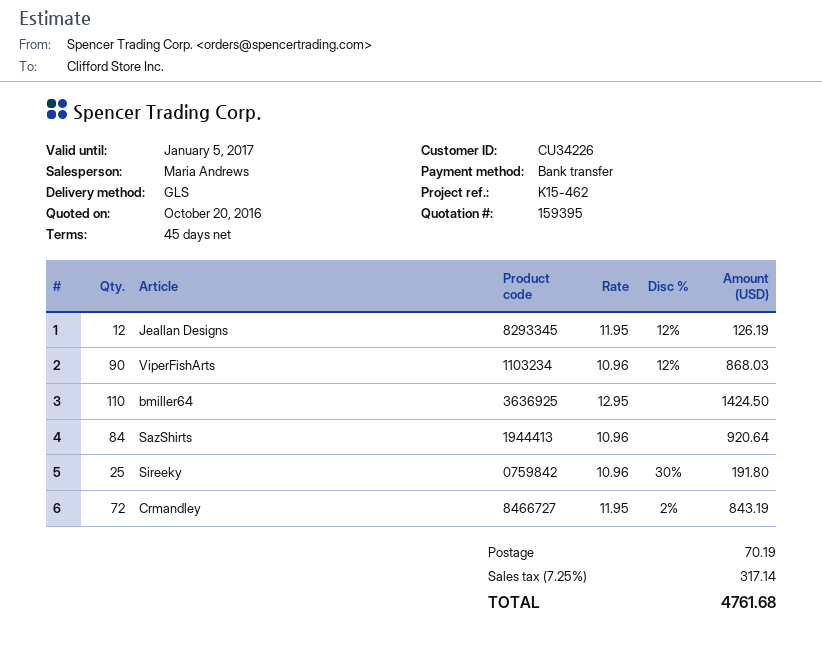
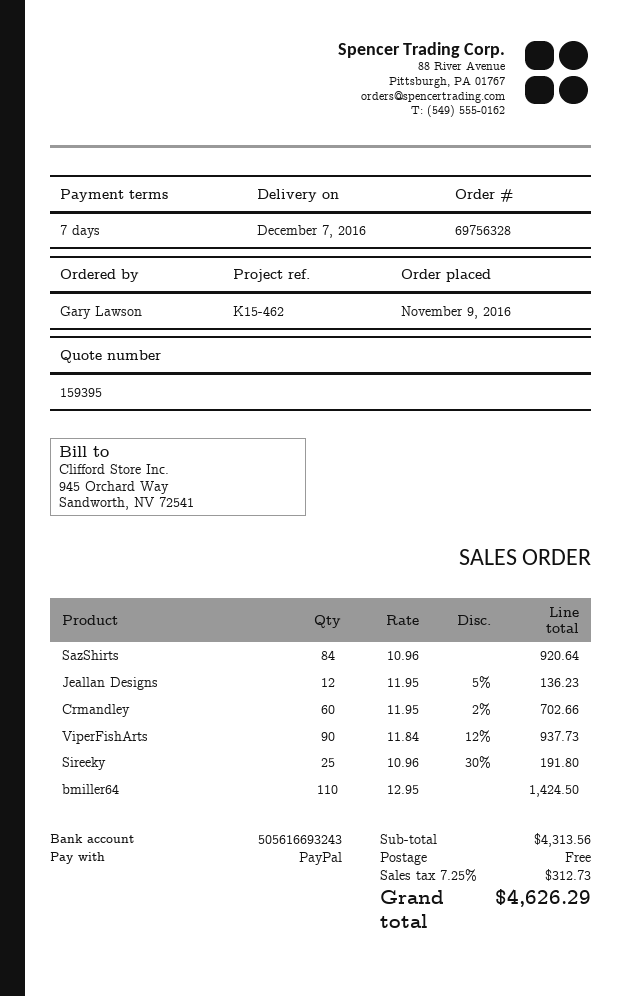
payment terms: 45 days -> 7 days
payment method: bank transfer -> PayPal
Jeallan Designs: 12 x 11.95 - 12% = 126.19 -> 12 x 11.95 - 5% = 136.23
ViperFishArts: 90 x 10.96 - 12% = 868.03 -> 90 x 11.84 - 12% = 937.73
Crmandley: 72 x 11.95 - 2% = 843.19 -> 60 x 11.95 - 2% = 702.66
shipping: 70.19 -> 0.00
tax: 7.25% = 317.14 -> 7.25% = 312.73
total: 4761.68 -> 4626.29

